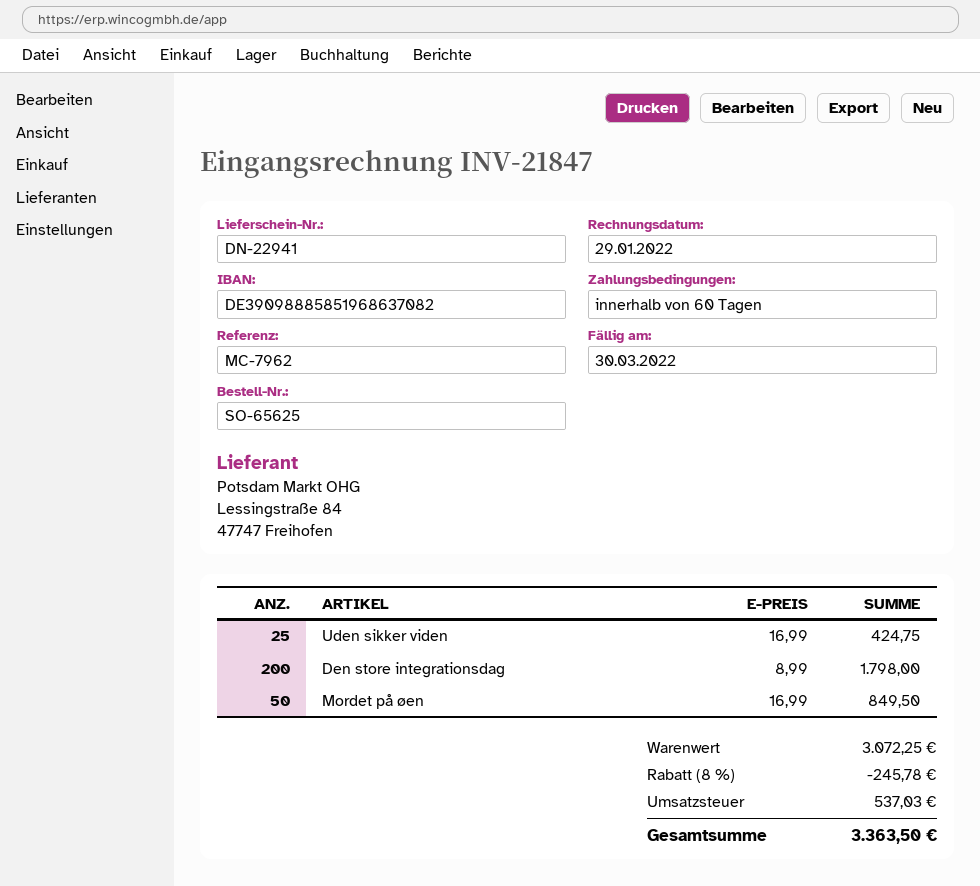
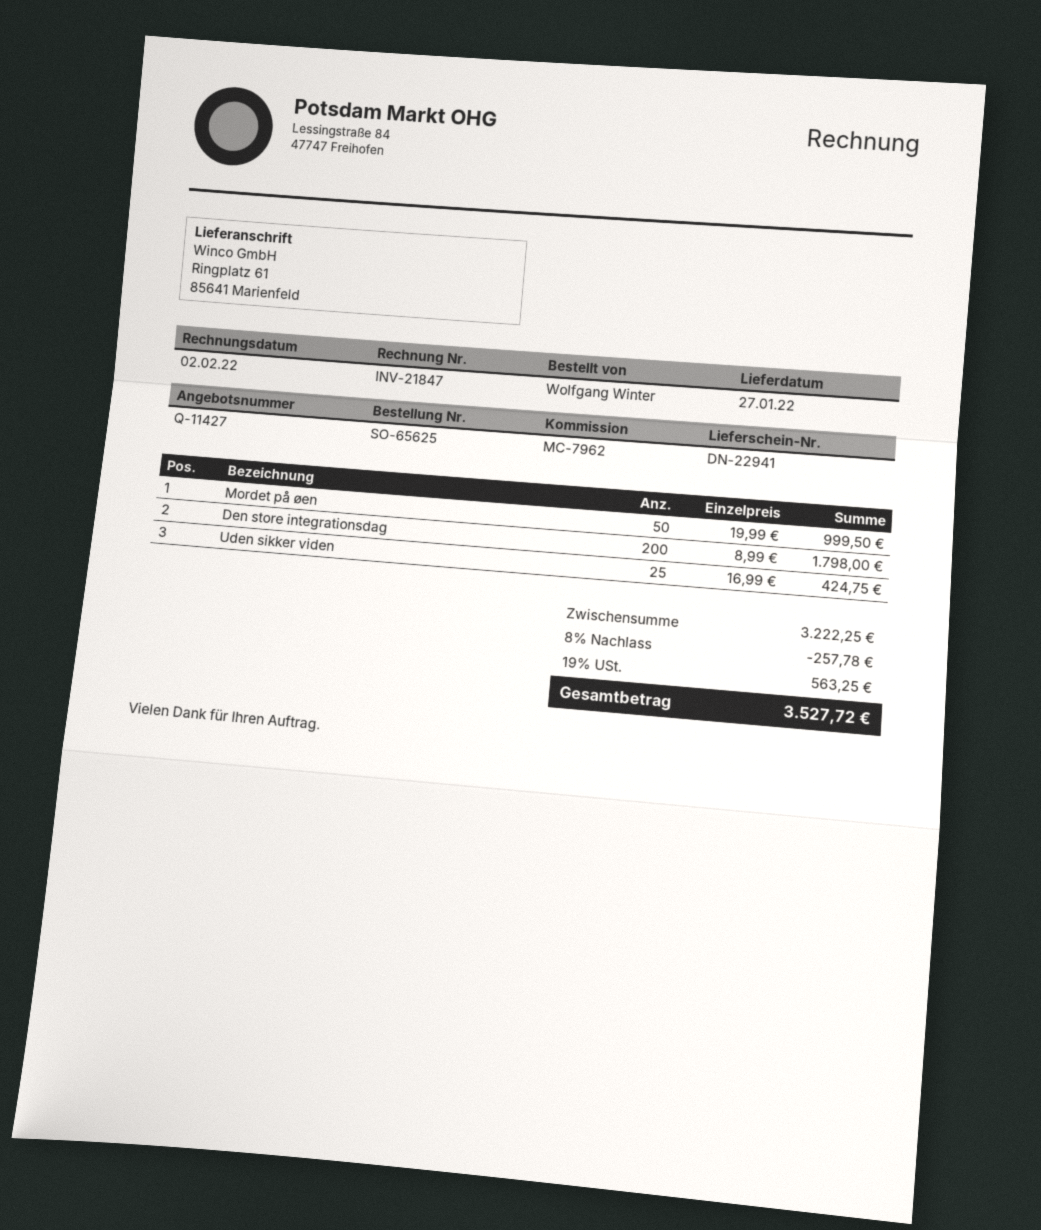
invoice date: 2022-01-29 -> 2022-02-02
Mordet på øen: 50 x 16.99 = 849.50 -> 50 x 19.99 = 999.50
subtotal: 3072.25 -> 3222.25
discount: 8% = 245.78 -> 8% = 257.78
tax: 537.03 -> 563.25
total: 3363.50 -> 3527.72

